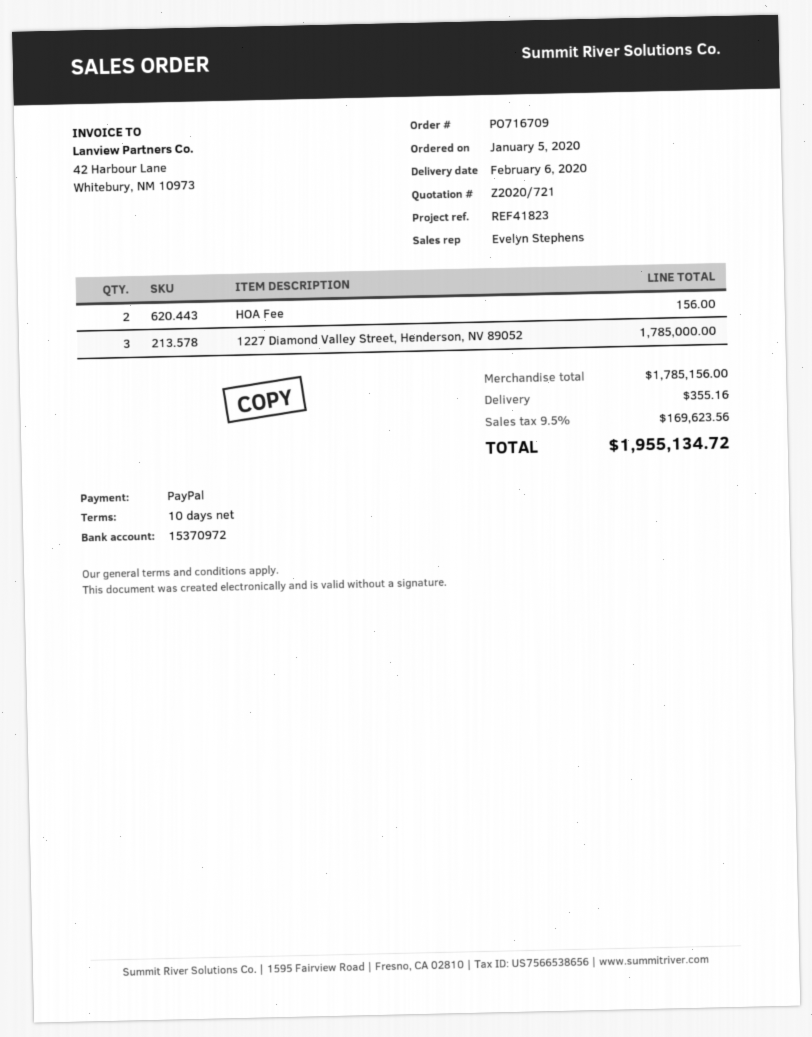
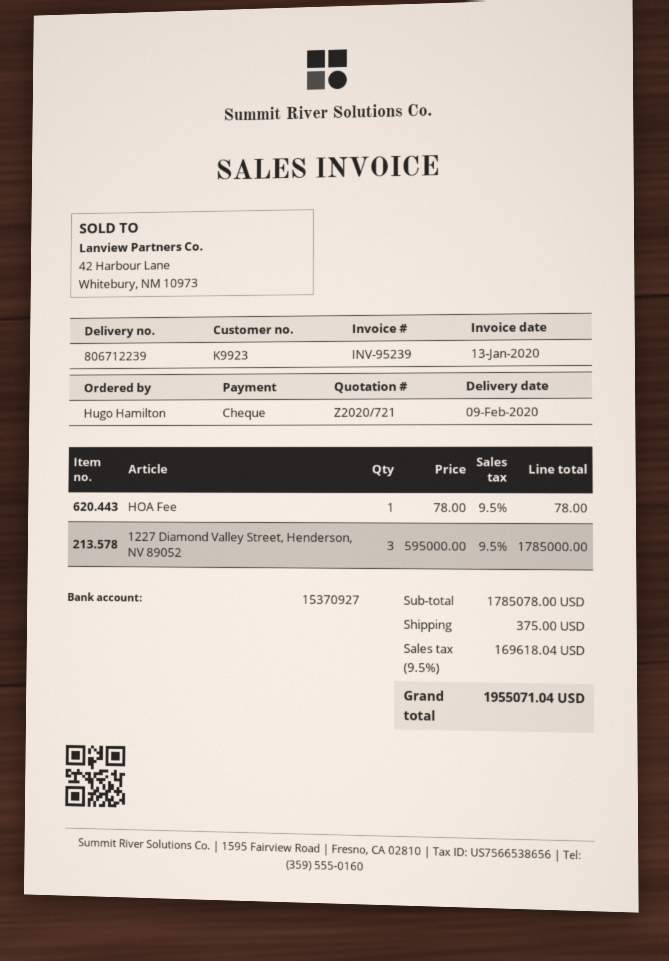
delivery date: 2020-02-06 -> 2020-02-09
payment method: PayPal -> cheque
bank account: 15370972 -> 15370927
HOA Fee: 2 for 156.00 -> 1 for 78.00
subtotal: 1785156.00 -> 1785078.00
shipping: 355.16 -> 375.00
tax: 9.5% = 169623.56 -> 9.5% = 169618.04
total: 1955134.72 -> 1955071.04

